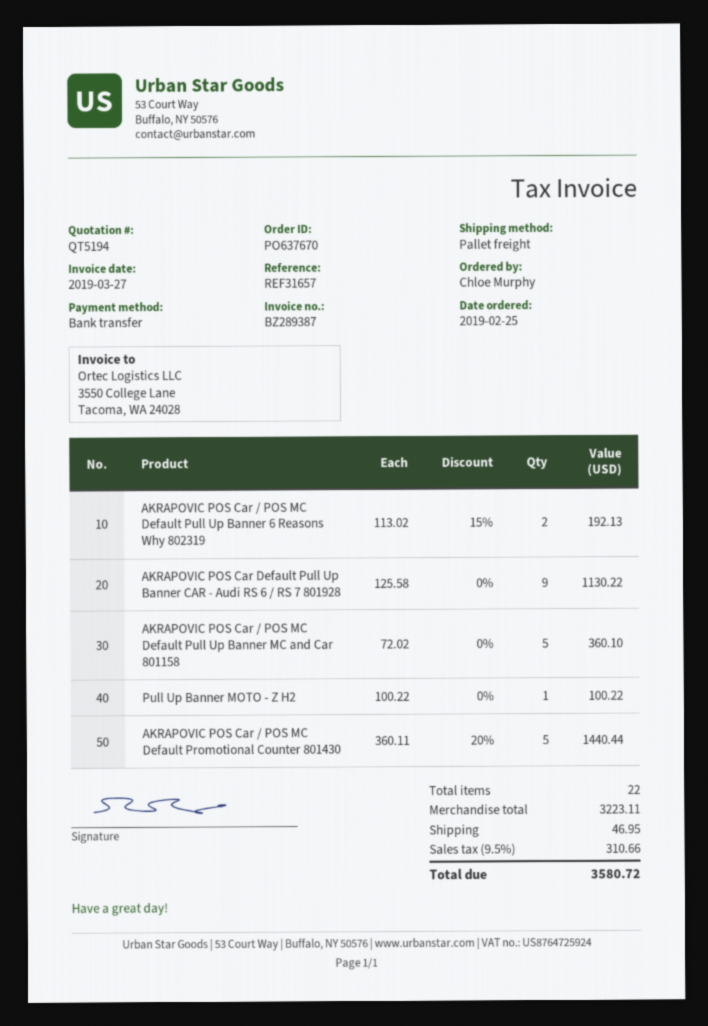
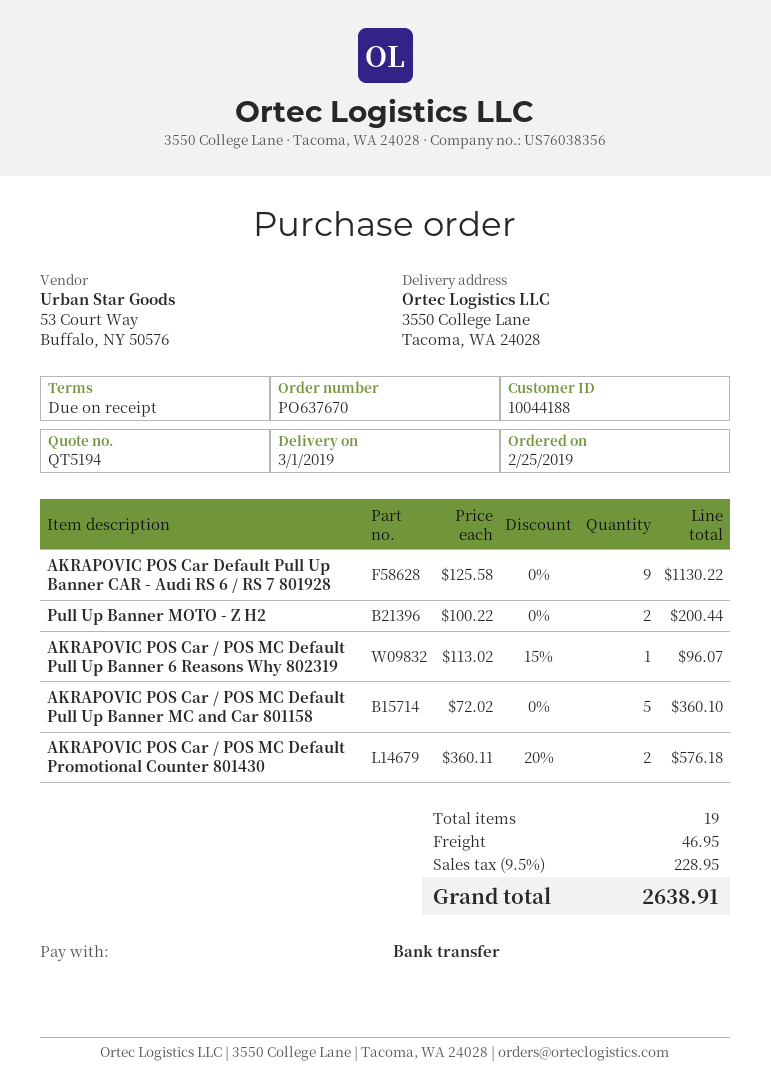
AKRAPOVIC POS Car / POS MC Default Pull Up Banner 6 Reasons Why 802319: 2 x 113.02 - 15% = 192.13 -> 1 x 113.02 - 15% = 96.07
Pull Up Banner MOTO - Z H2: 1 x 100.22 = 100.22 -> 2 x 100.22 = 200.44
AKRAPOVIC POS Car / POS MC Default Promotional Counter 801430: 5 x 360.11 - 20% = 1440.44 -> 2 x 360.11 - 20% = 576.18
total quantity: 22 -> 19
tax: 9.5% = 310.66 -> 9.5% = 228.95
total: 3580.72 -> 2638.91

